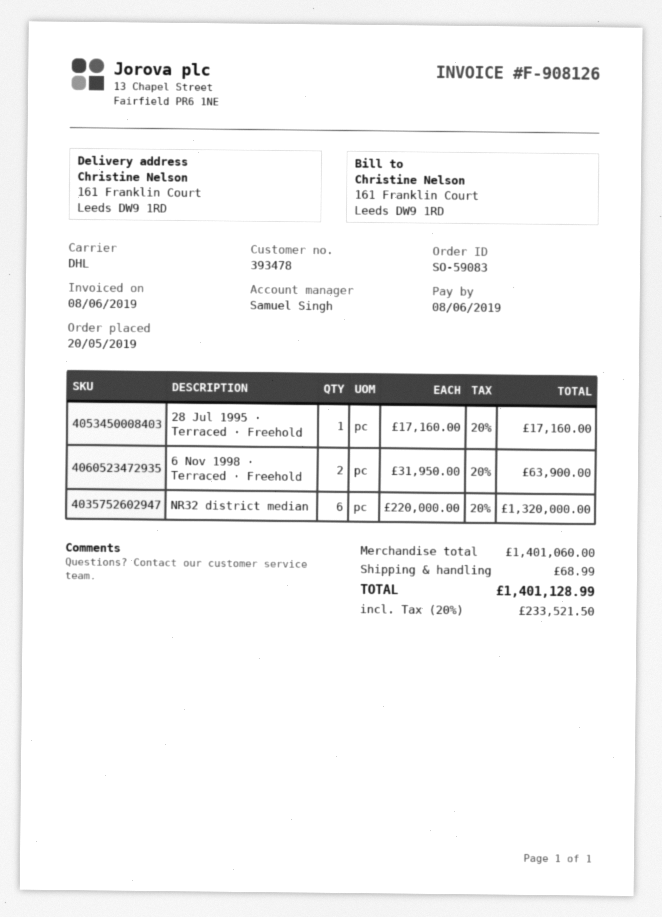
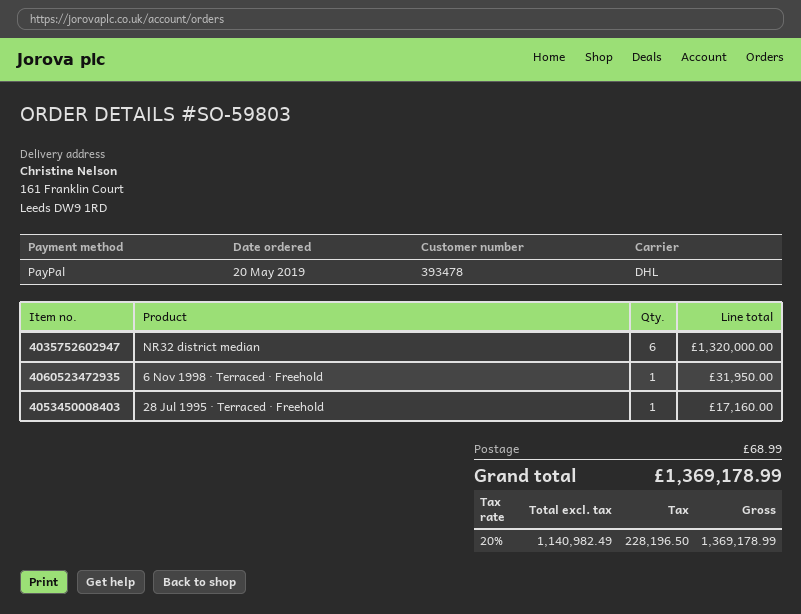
order number: SO-59083 -> SO-59803
6 Nov 1998 · Terraced · Freehold: 2 for 63900.00 -> 1 for 31950.00
tax: 20% = 233521.50 -> 20% = 228196.50
total: 1401128.99 -> 1369178.99

